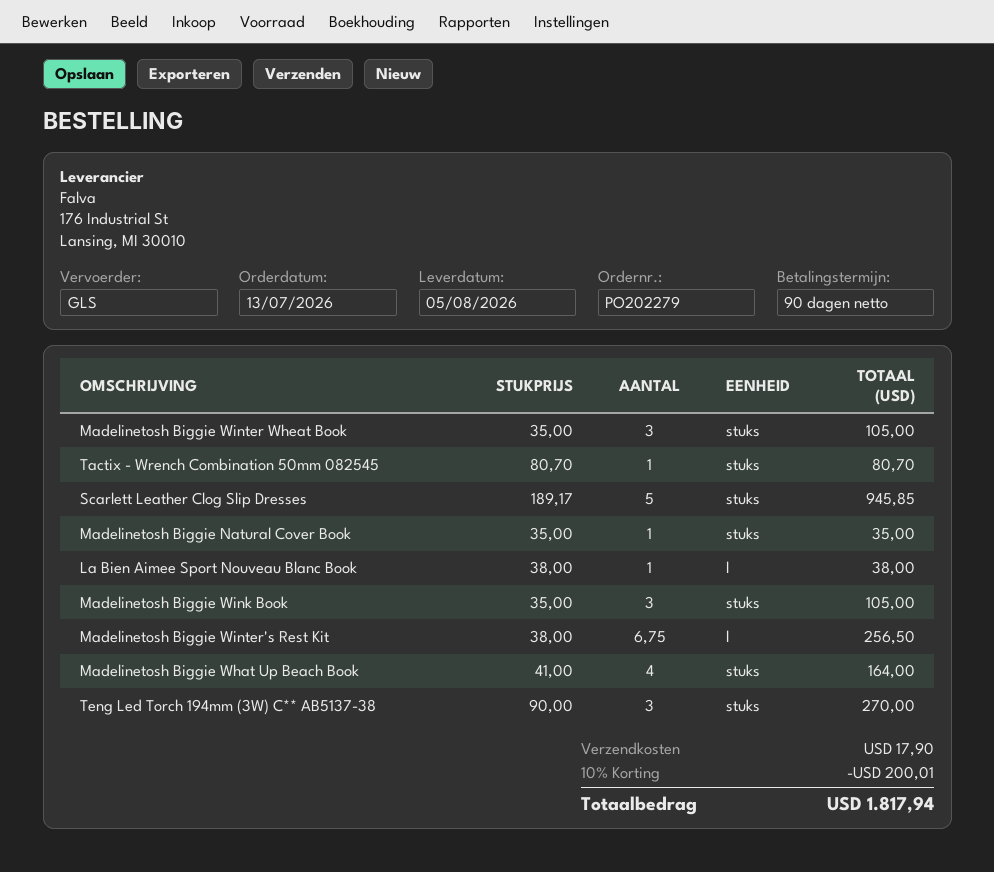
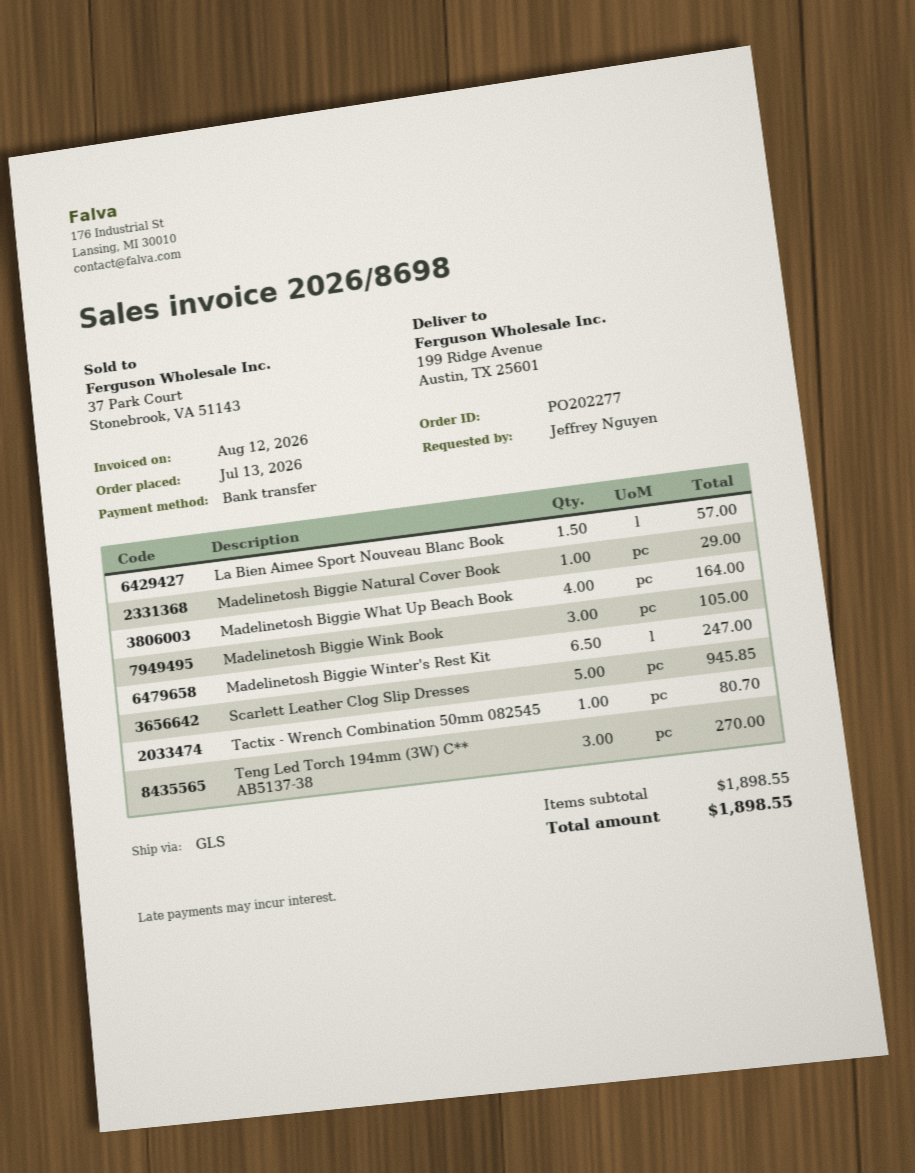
order number: PO202279 -> PO202277
Madelinetosh Biggie Winter Wheat Book: 3 for 105.00 -> none
Madelinetosh Biggie Natural Cover Book: 1 for 35.00 -> 1 for 29.00
La Bien Aimee Sport Nouveau Blanc Book: 1 for 38.00 -> 1.5 for 57.00
Madelinetosh Biggie Winter's Rest Kit: 6.75 for 256.50 -> 6.5 for 247.00
discount: 10% = 200.01 -> none
shipping: 17.90 -> none
total: 1817.94 -> 1898.55

